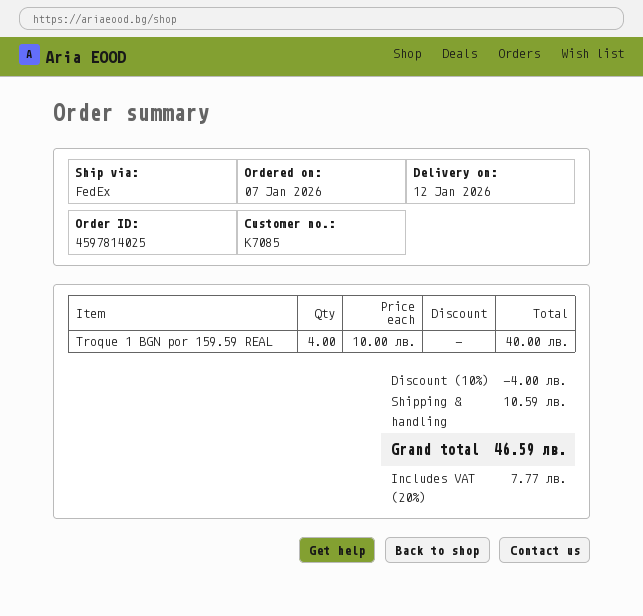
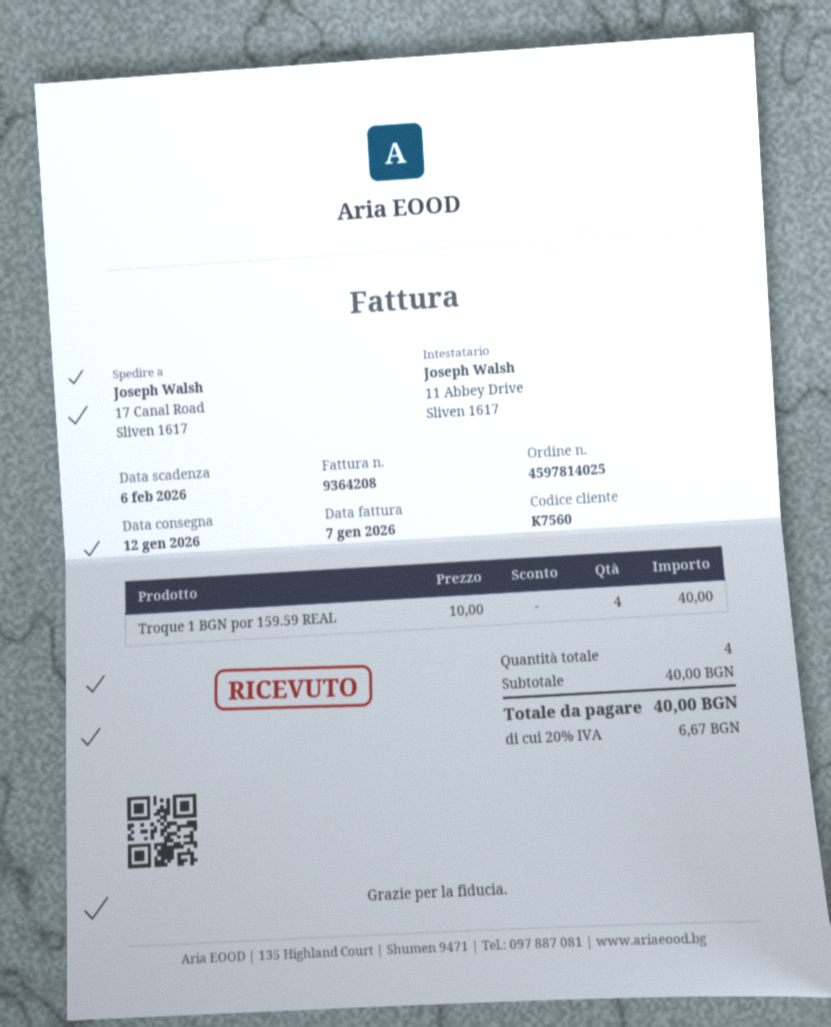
customer number: K7085 -> K7560
discount: 10% = 4.00 -> none
shipping: 10.59 -> none
tax: 20% = 7.77 -> 20% = 6.67
total: 46.59 -> 40.00

